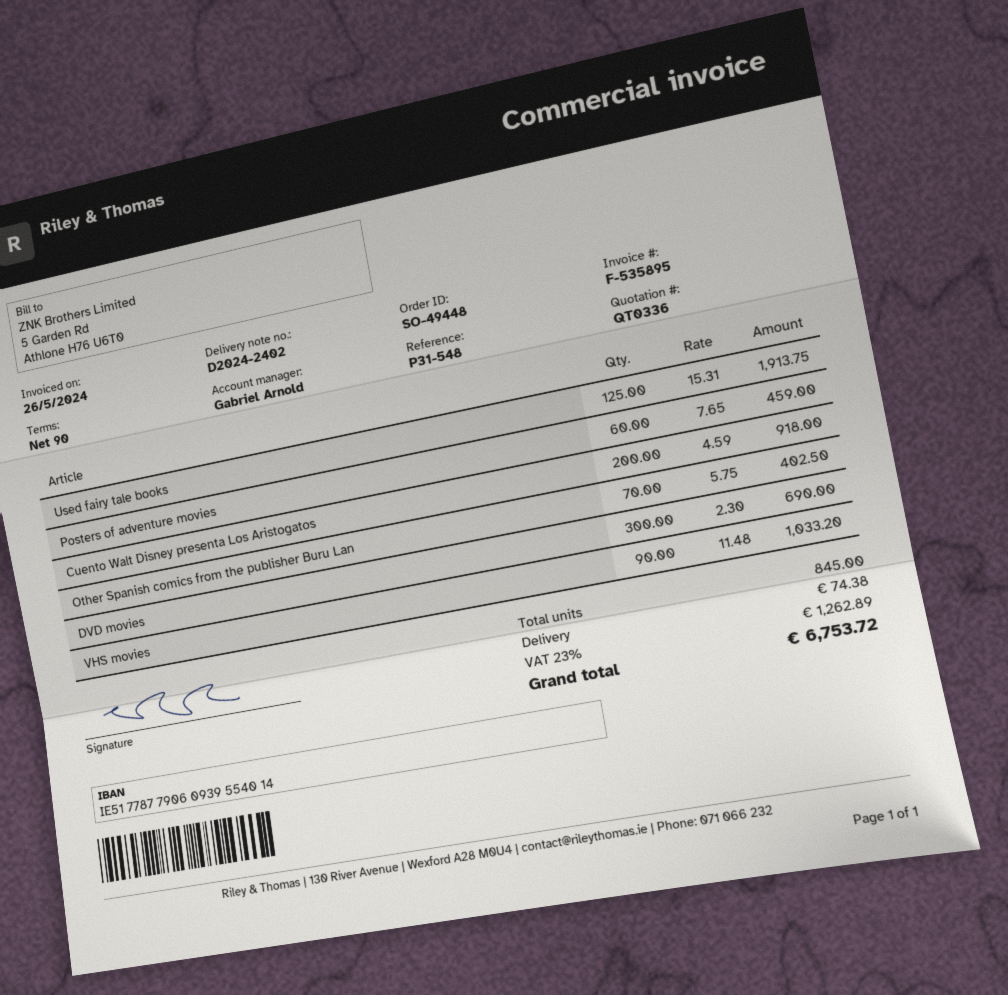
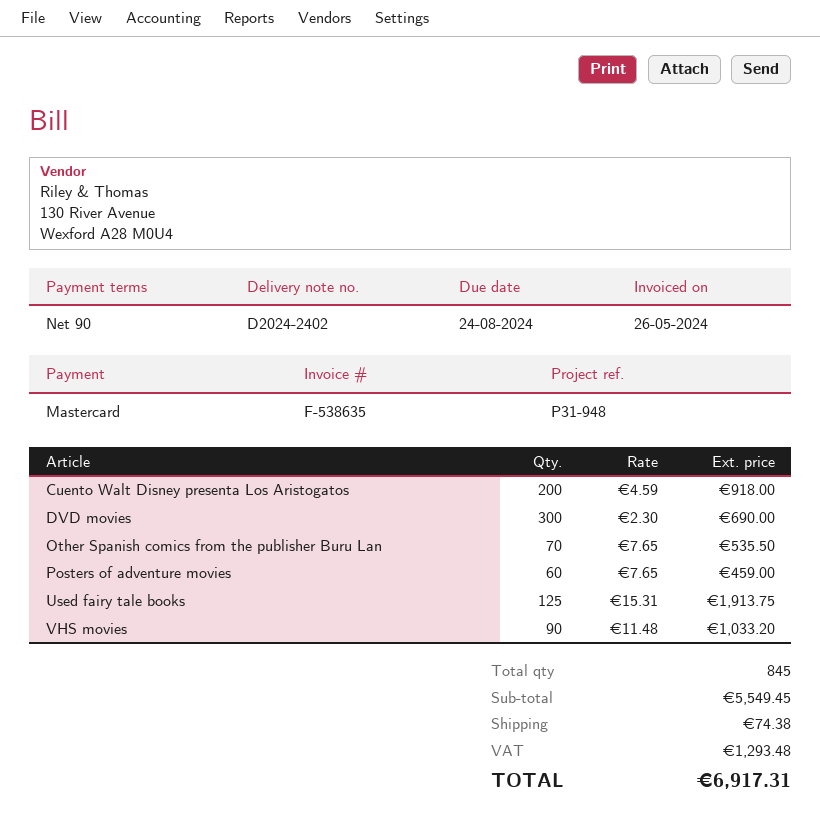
invoice number: F-535895 -> F-538635
reference: P31-548 -> P31-948
Other Spanish comics from the publisher Buru Lan: 70 x 5.75 = 402.50 -> 70 x 7.65 = 535.50
tax: 1262.89 -> 1293.48
total: 6753.72 -> 6917.31

